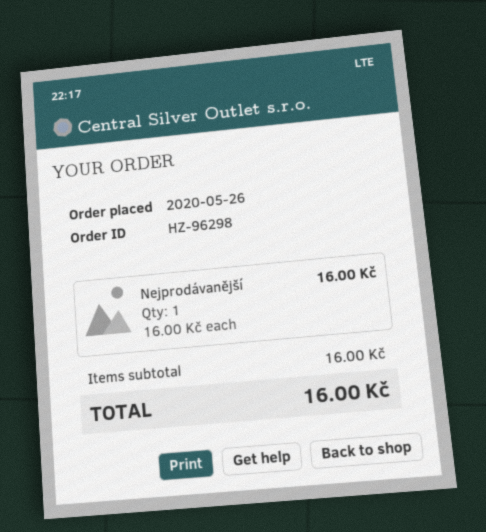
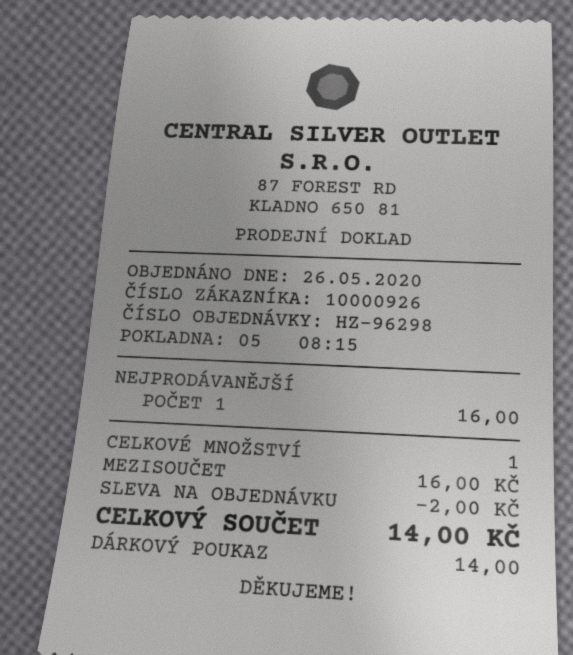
discount: none -> 2.00
total: 16.00 -> 14.00

